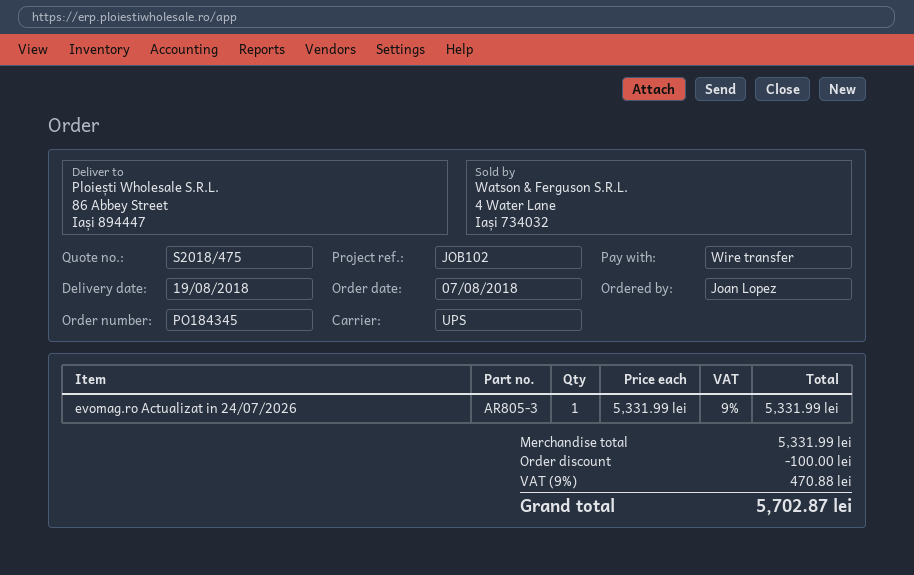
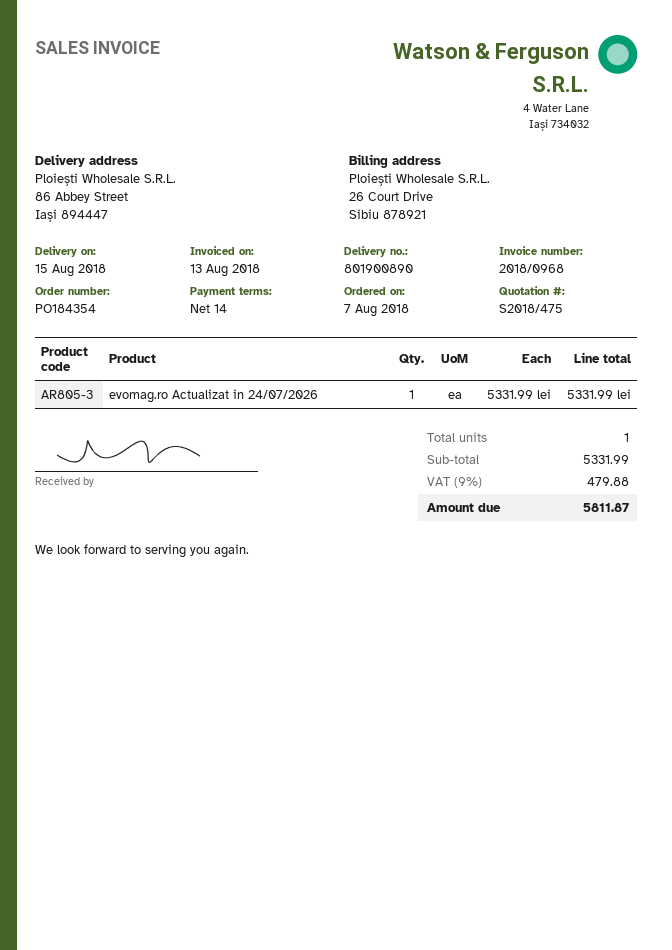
order number: PO184345 -> PO184354
delivery date: 2018-08-19 -> 2018-08-15
discount: 100.00 -> none
tax: 9% = 470.88 -> 9% = 479.88
total: 5702.87 -> 5811.87

